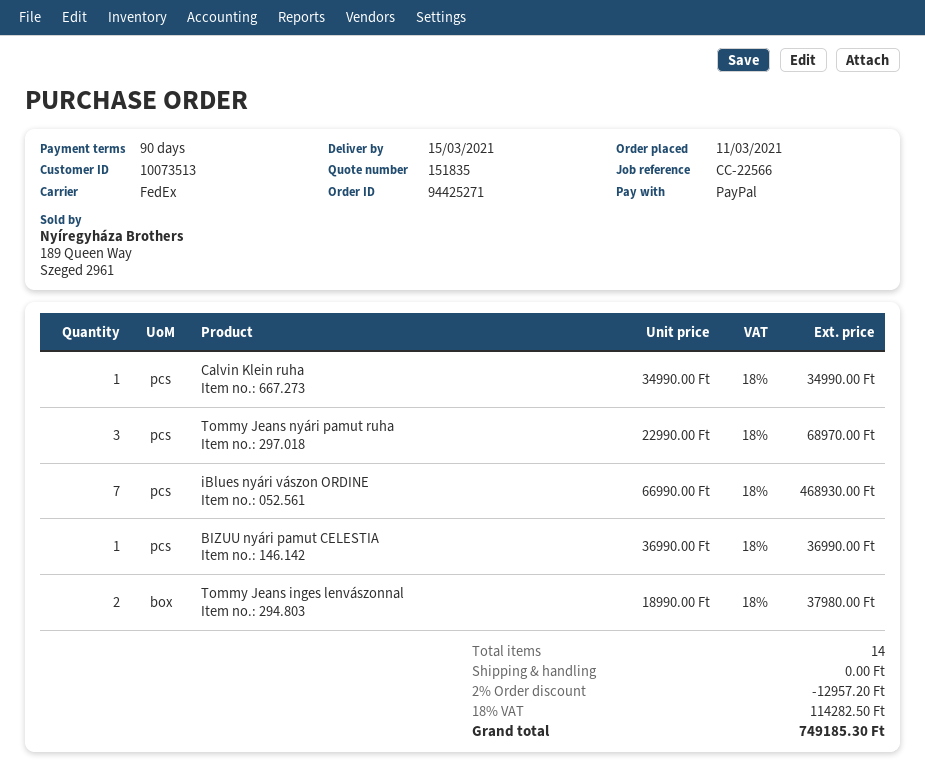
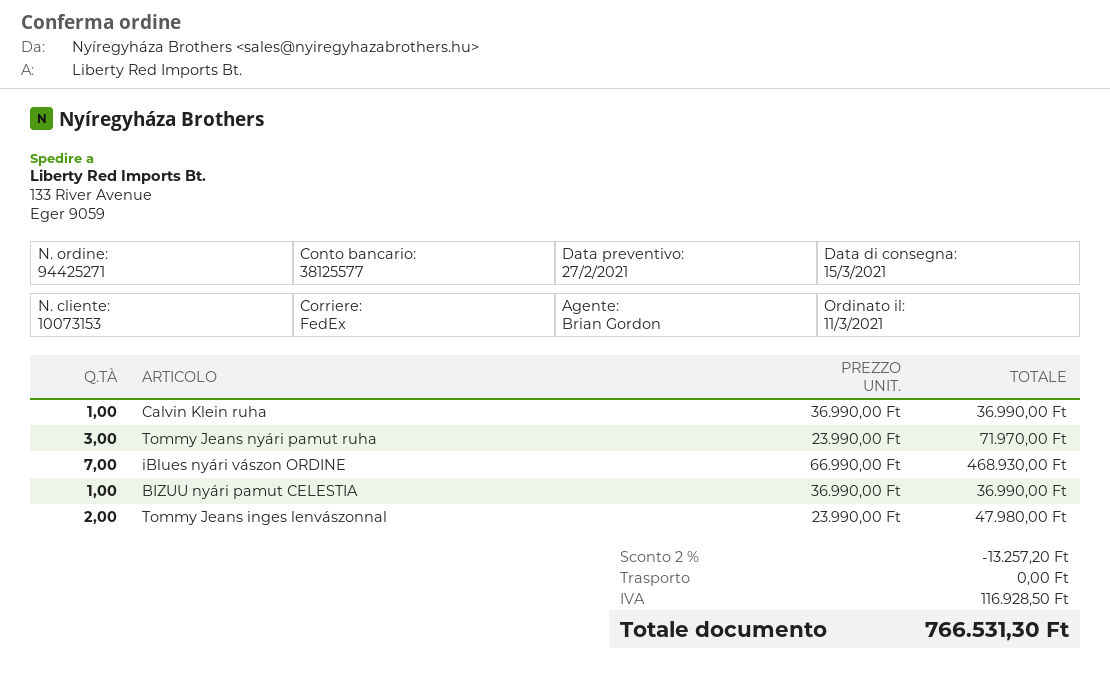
customer number: 10073513 -> 10073153
Calvin Klein ruha: 1 x 34990.00 = 34990.00 -> 1 x 36990.00 = 36990.00
Tommy Jeans nyári pamut ruha: 3 x 22990.00 = 68970.00 -> 3 x 23990.00 = 71970.00
Tommy Jeans inges lenvászonnal: 2 x 18990.00 = 37980.00 -> 2 x 23990.00 = 47980.00
discount: 2% = 12957.20 -> 2% = 13257.20
tax: 114282.50 -> 116928.50
total: 749185.30 -> 766531.30

